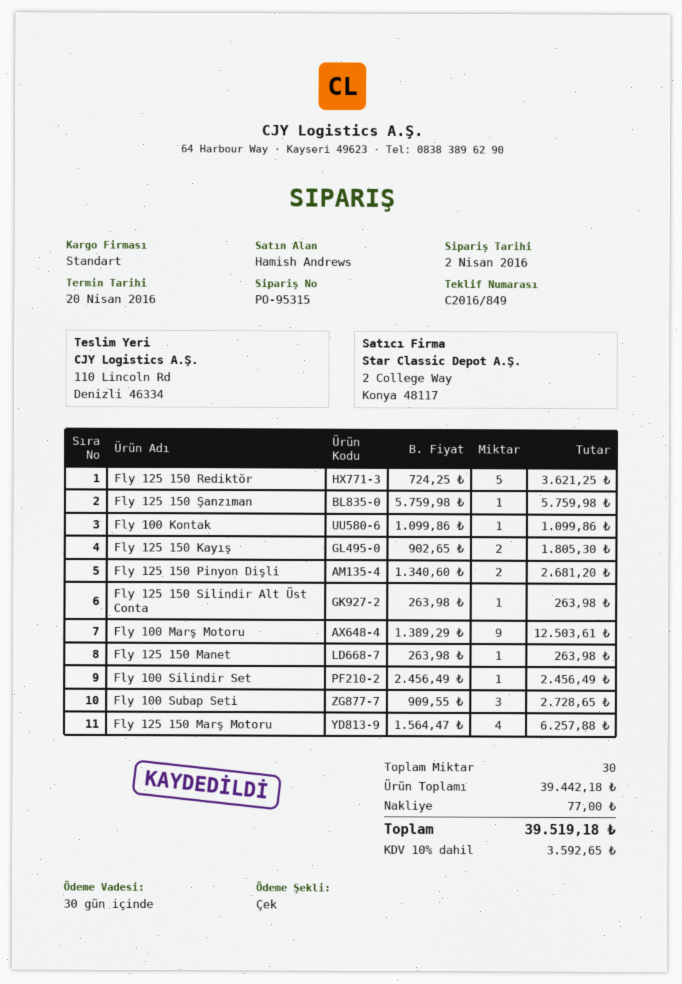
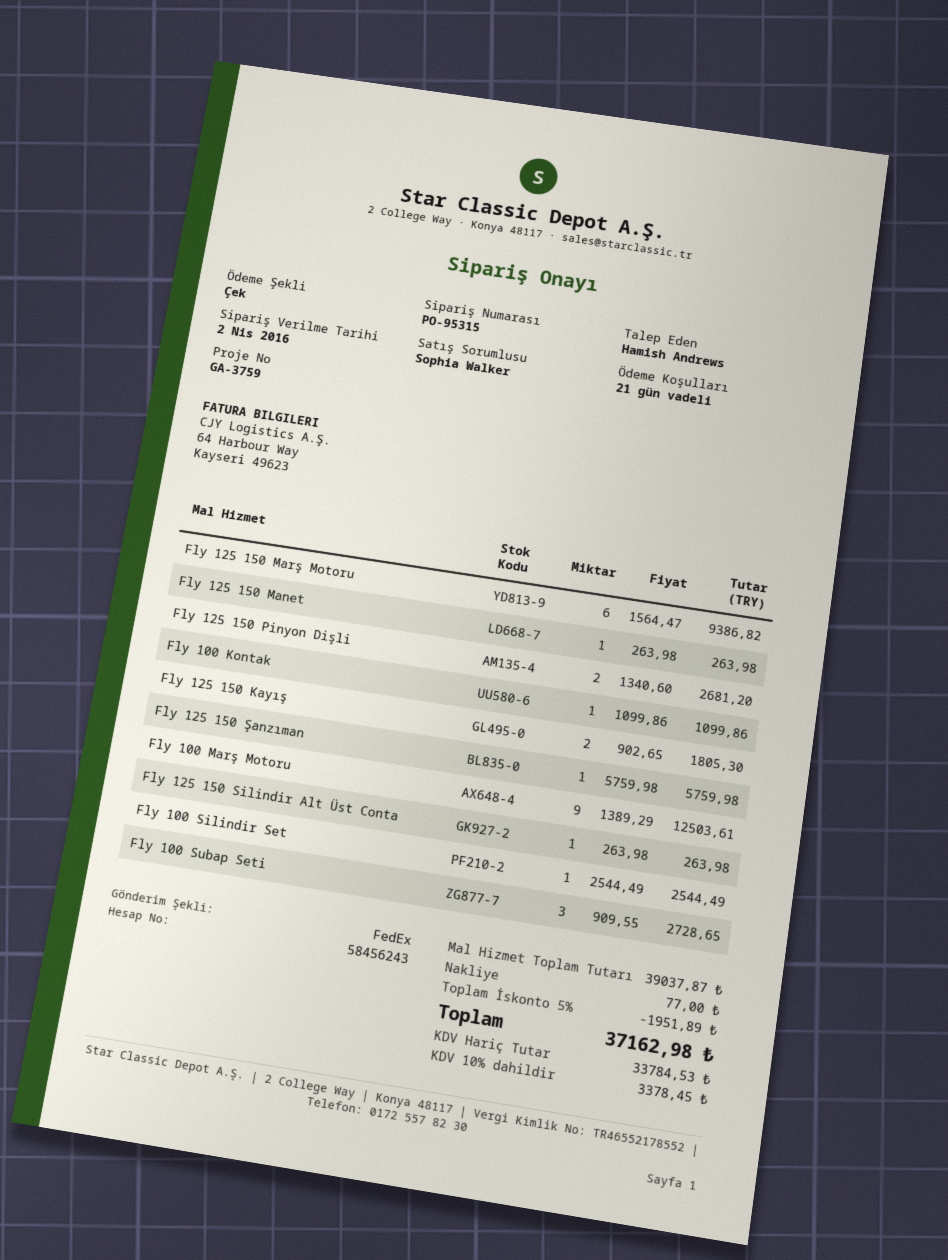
payment terms: 30 days -> 21 days
shipping method: standard -> FedEx
Fly 125 150 Rediktör: 5 x 724.25 = 3621.25 -> none
Fly 100 Silindir Set: 1 x 2456.49 = 2456.49 -> 1 x 2544.49 = 2544.49
Fly 125 150 Marş Motoru: 4 x 1564.47 = 6257.88 -> 6 x 1564.47 = 9386.82
subtotal: 39442.18 -> 39037.87
discount: none -> 5% = 1951.89
tax: 10% = 3592.65 -> 10% = 3378.45
total: 39519.18 -> 37162.98

